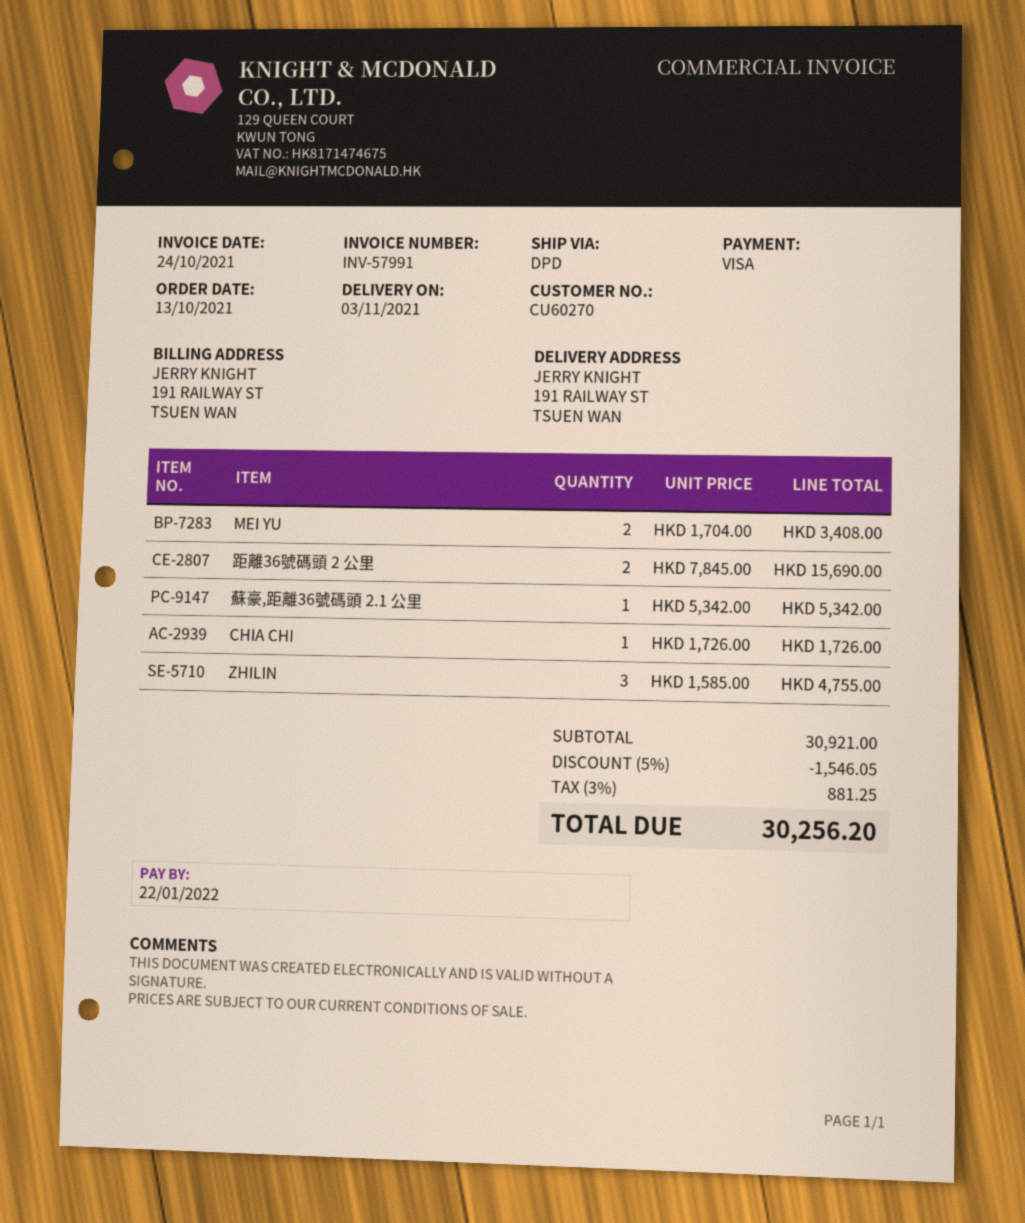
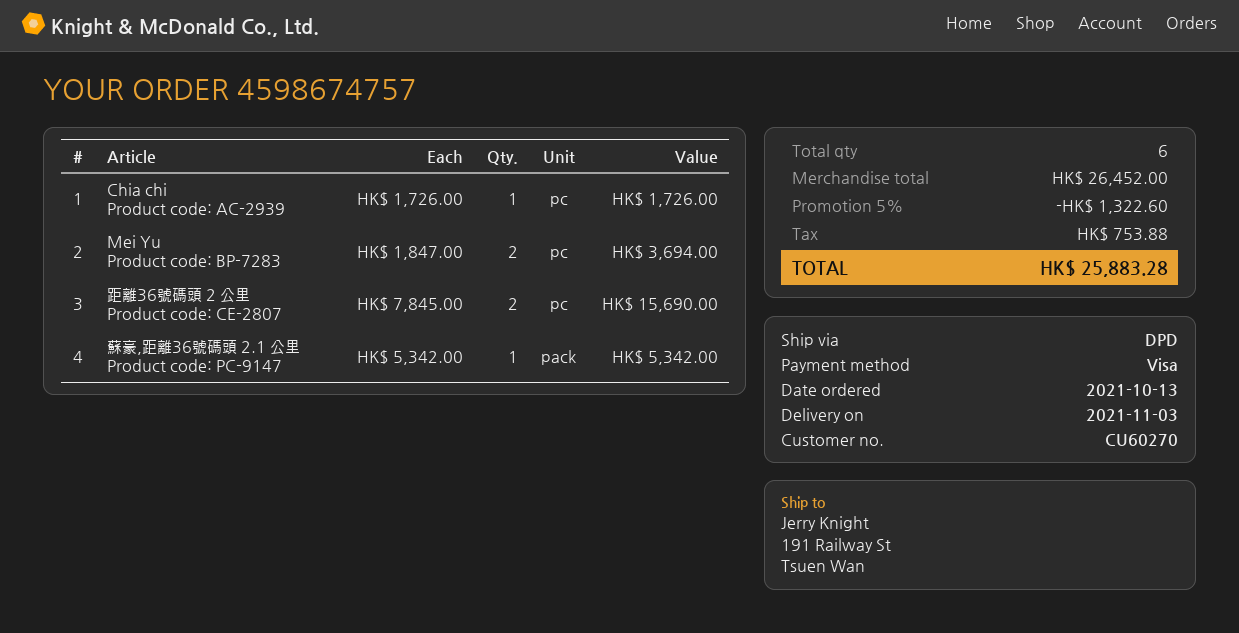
MEI YU: 2 x 1704.00 = 3408.00 -> 2 x 1847.00 = 3694.00
ZHILIN: 3 x 1585.00 = 4755.00 -> none
subtotal: 30921.00 -> 26452.00
discount: 5% = 1546.05 -> 5% = 1322.60
tax: 881.25 -> 753.88
total: 30256.20 -> 25883.28

